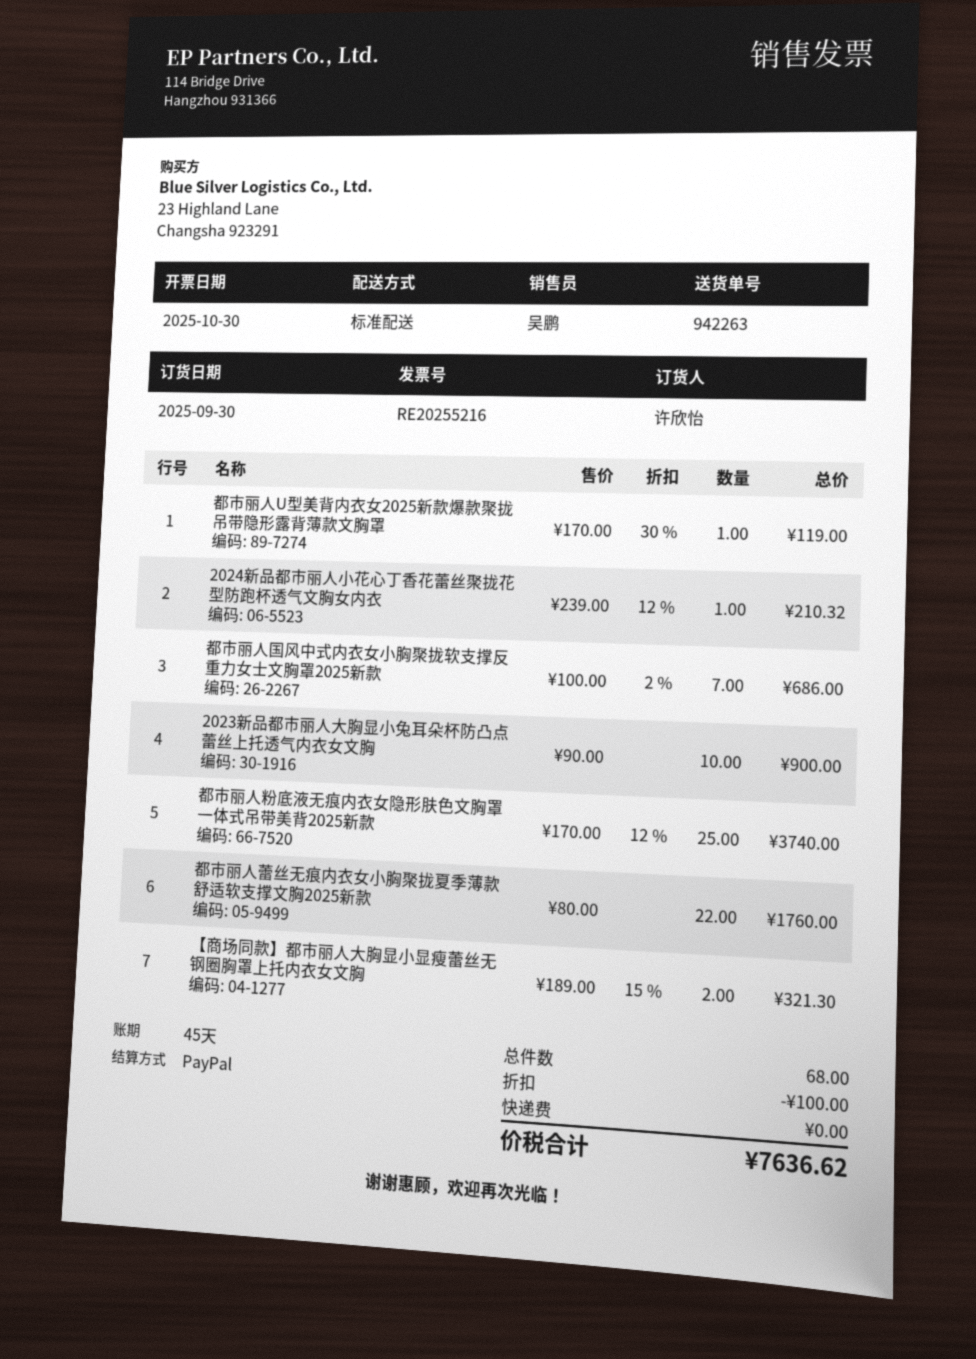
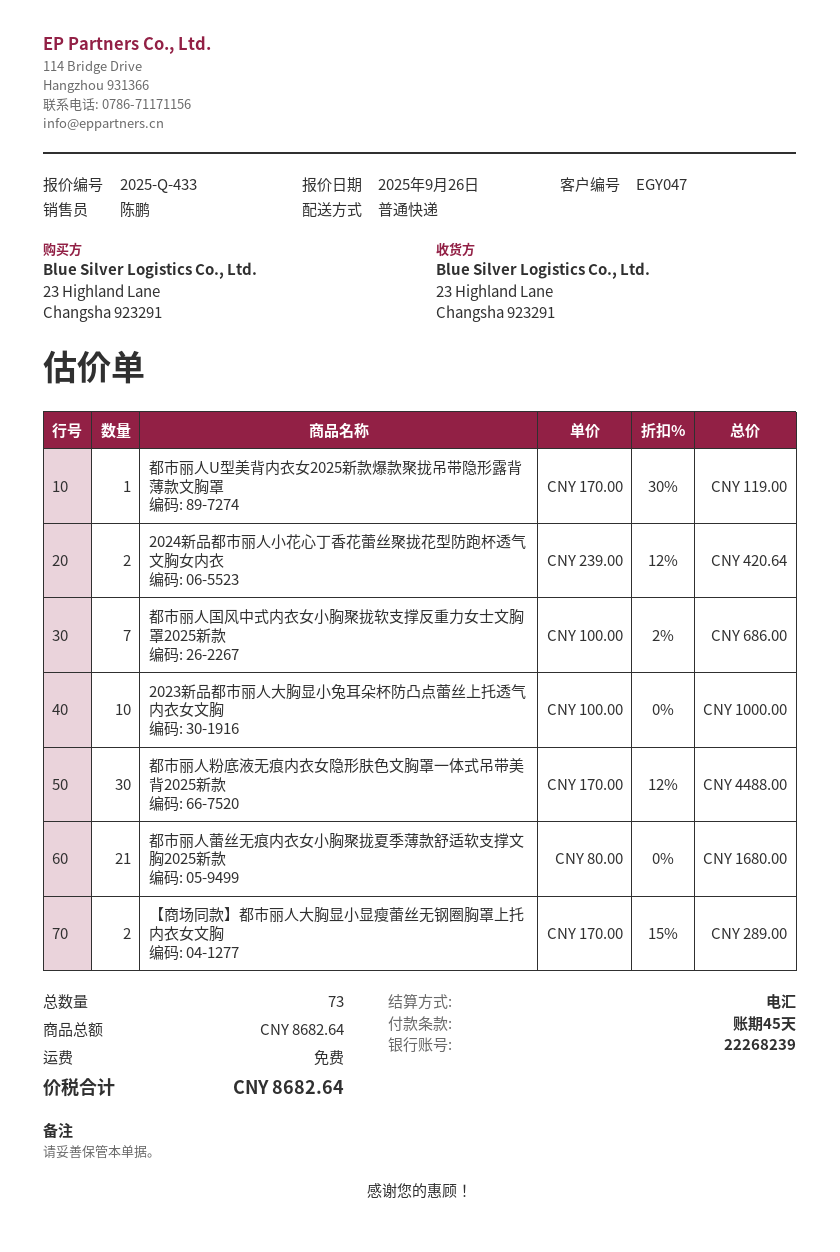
sales rep: 吴鹏 -> 陈鹏
payment method: PayPal -> bank transfer
2024新品都市丽人小花心丁香花蕾丝聚拢花型防跑杯透气文胸女内衣: 1 x 239.00 - 12% = 210.32 -> 2 x 239.00 - 12% = 420.64
2023新品都市丽人大胸显小兔耳朵杯防凸点蕾丝上托透气内衣女文胸: 10 x 90.00 = 900.00 -> 10 x 100.00 = 1000.00
都市丽人粉底液无痕内衣女隐形肤色文胸罩一体式吊带美背2025新款: 25 x 170.00 - 12% = 3740.00 -> 30 x 170.00 - 12% = 4488.00
都市丽人蕾丝无痕内衣女小胸聚拢夏季薄款舒适软支撑文胸2025新款: 22 x 80.00 = 1760.00 -> 21 x 80.00 = 1680.00
【商场同款】都市丽人大胸显小显瘦蕾丝无钢圈胸罩上托内衣女文胸: 2 x 189.00 - 15% = 321.30 -> 2 x 170.00 - 15% = 289.00
total quantity: 68 -> 73
discount: 100.00 -> none
total: 7636.62 -> 8682.64

